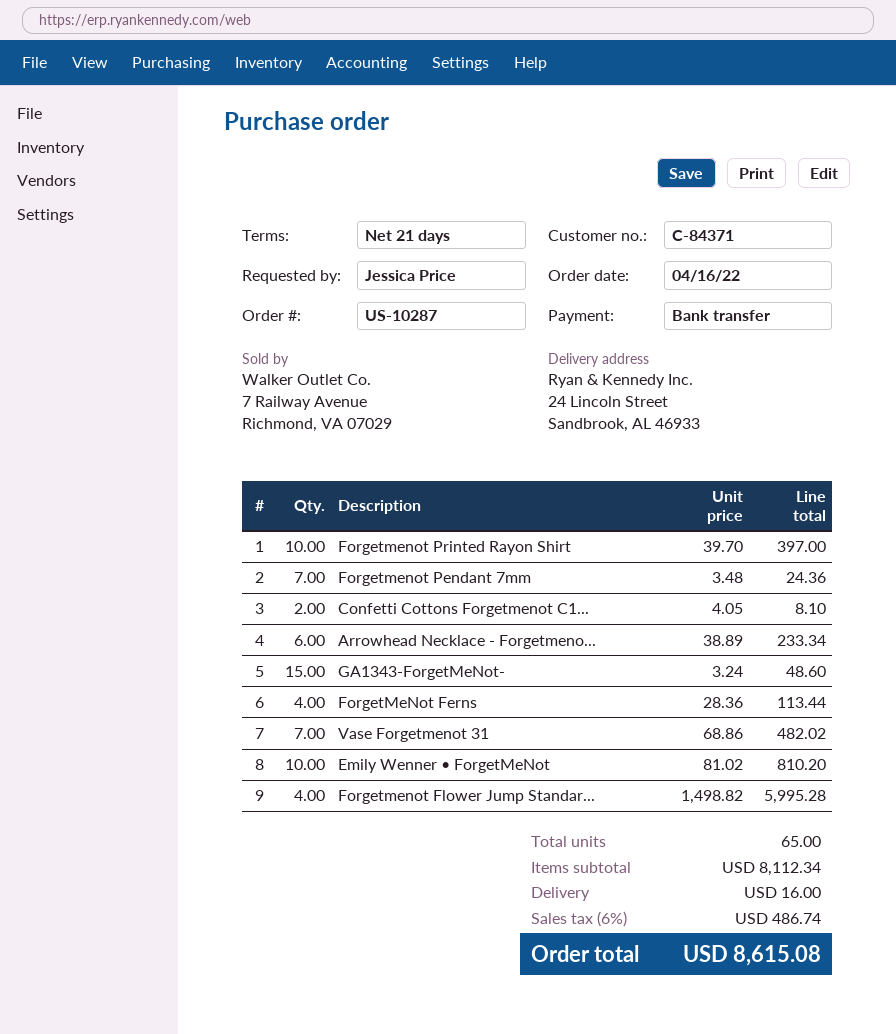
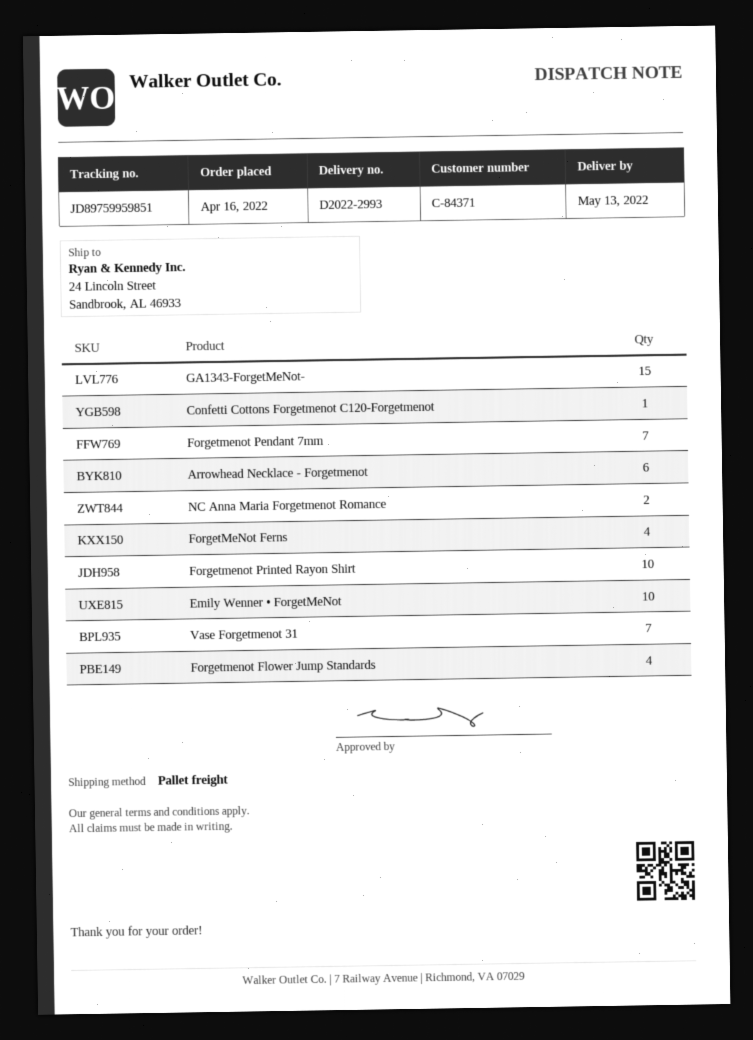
Confetti Cottons Forgetmenot C1...: 2 -> 1
NC Anna Maria Forgetmenot Romance: none -> 2

